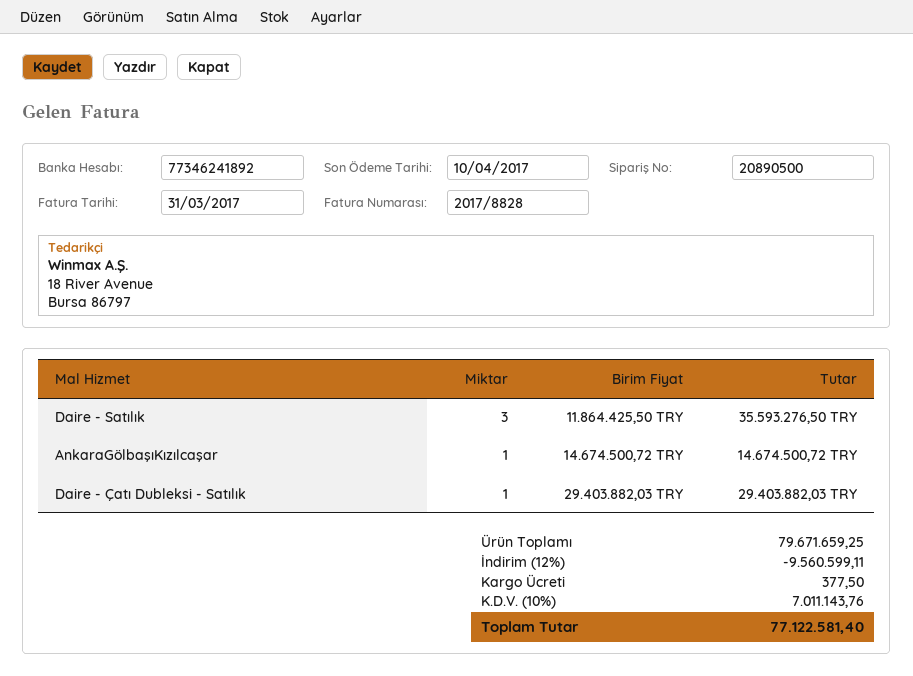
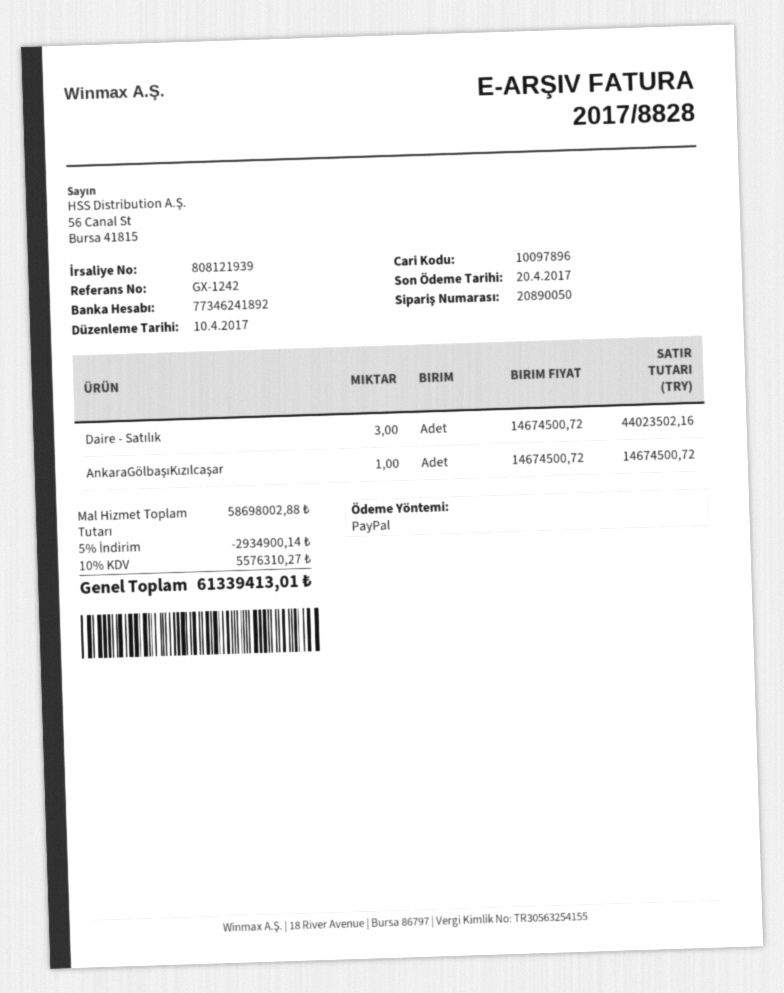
order number: 20890500 -> 20890050
invoice date: 2017-03-31 -> 2017-04-10
due date: 2017-04-10 -> 2017-04-20
Daire - Satılık: 3 x 11864425.50 = 35593276.50 -> 3 x 14674500.72 = 44023502.16
Daire - Çatı Dubleksi - Satılık: 1 x 29403882.03 = 29403882.03 -> none
subtotal: 79671659.25 -> 58698002.88
discount: 12% = 9560599.11 -> 5% = 2934900.14
shipping: 377.50 -> none
tax: 10% = 7011143.76 -> 10% = 5576310.27
total: 77122581.40 -> 61339413.01

